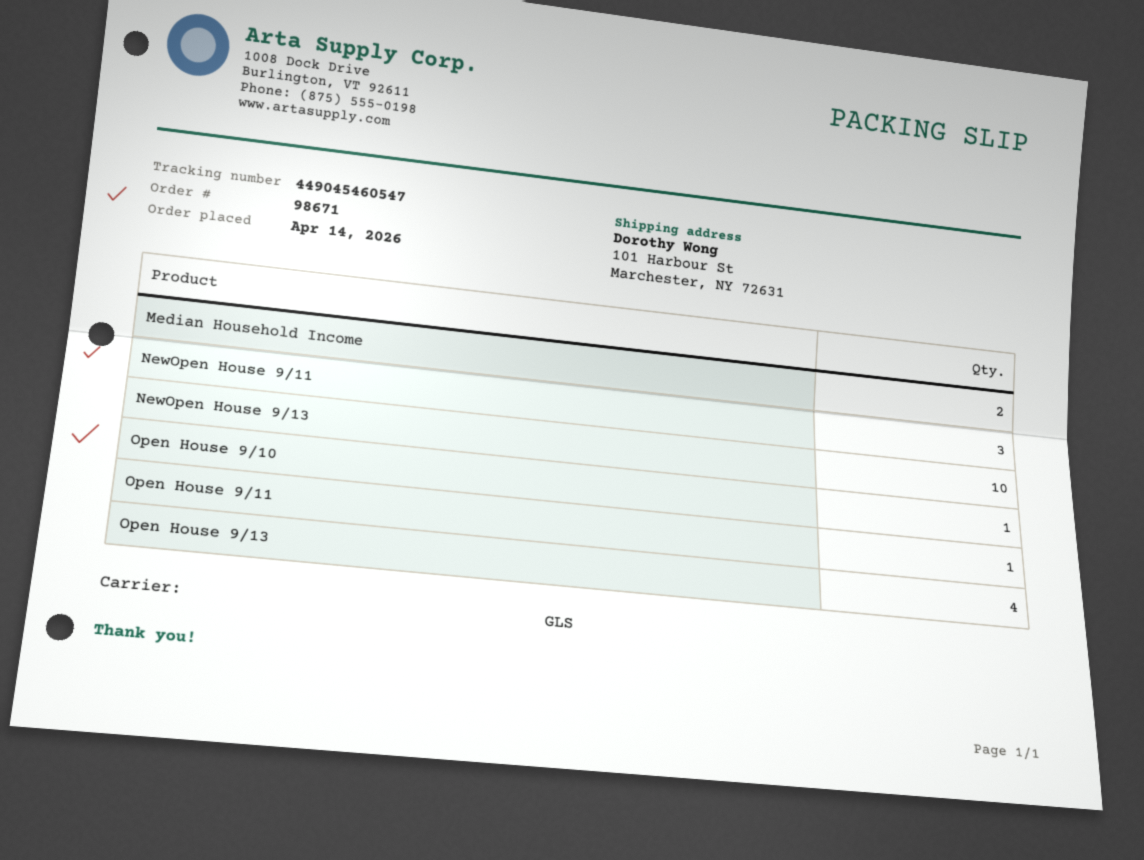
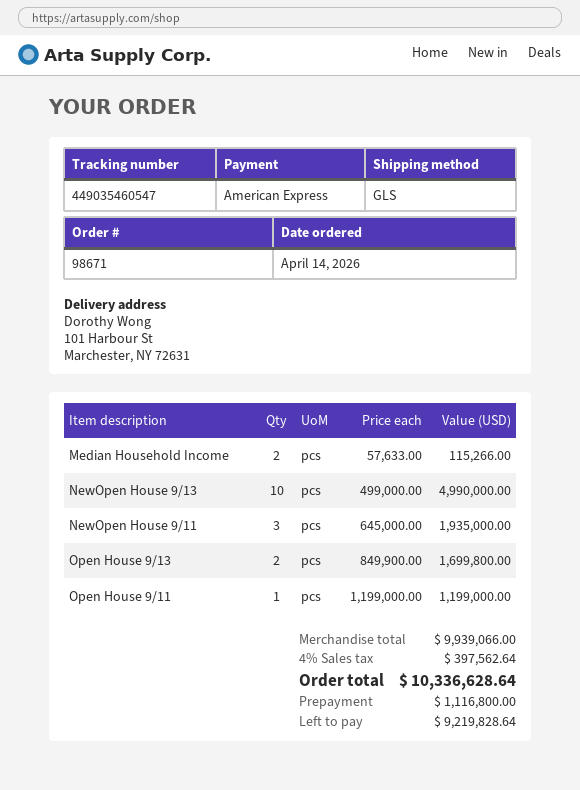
tracking number: 449045460547 -> 449035460547
Open House 9/10: 1 -> none
Open House 9/13: 4 -> 2

